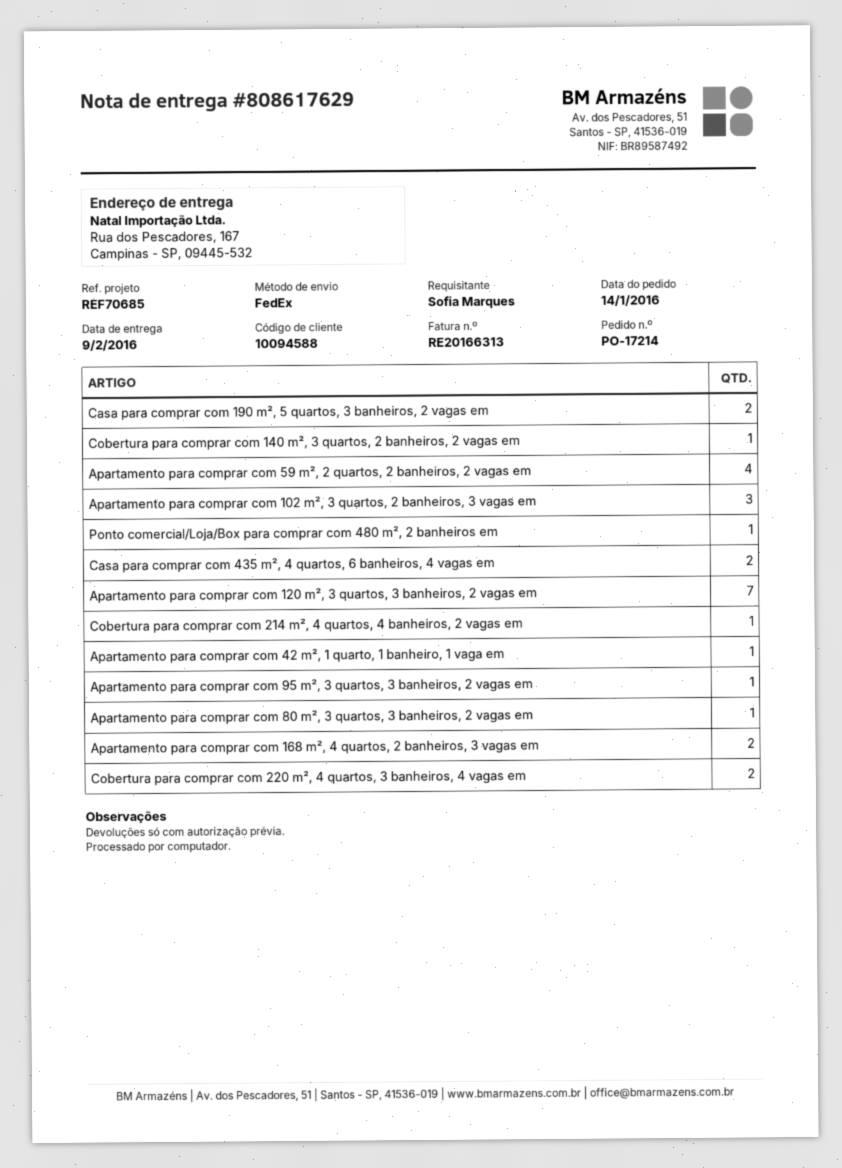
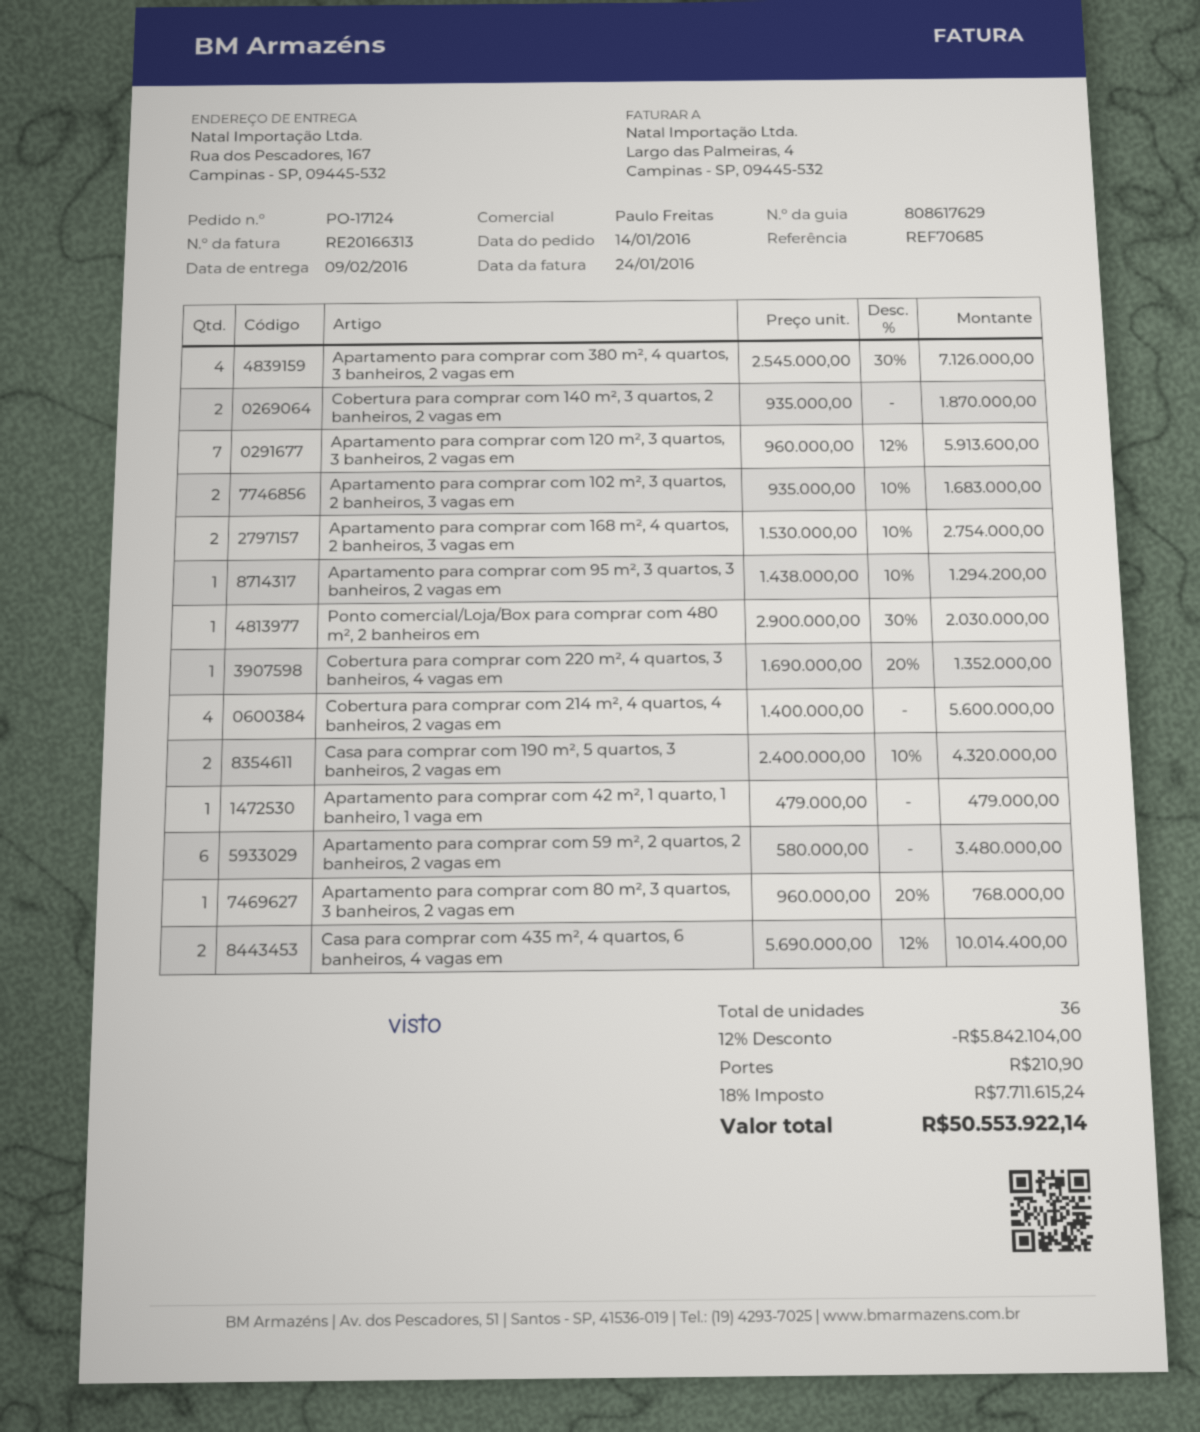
order number: PO-17214 -> PO-17124
Cobertura para comprar com 140 m², 3 quartos, 2 banheiros, 2 vagas em: 1 -> 2
Apartamento para comprar com 59 m², 2 quartos, 2 banheiros, 2 vagas em: 4 -> 6
Apartamento para comprar com 102 m², 3 quartos, 2 banheiros, 3 vagas em: 3 -> 2
Cobertura para comprar com 214 m², 4 quartos, 4 banheiros, 2 vagas em: 1 -> 4
Cobertura para comprar com 220 m², 4 quartos, 3 banheiros, 4 vagas em: 2 -> 1
Apartamento para comprar com 380 m², 4 quartos, 3 banheiros, 2 vagas em: none -> 4

